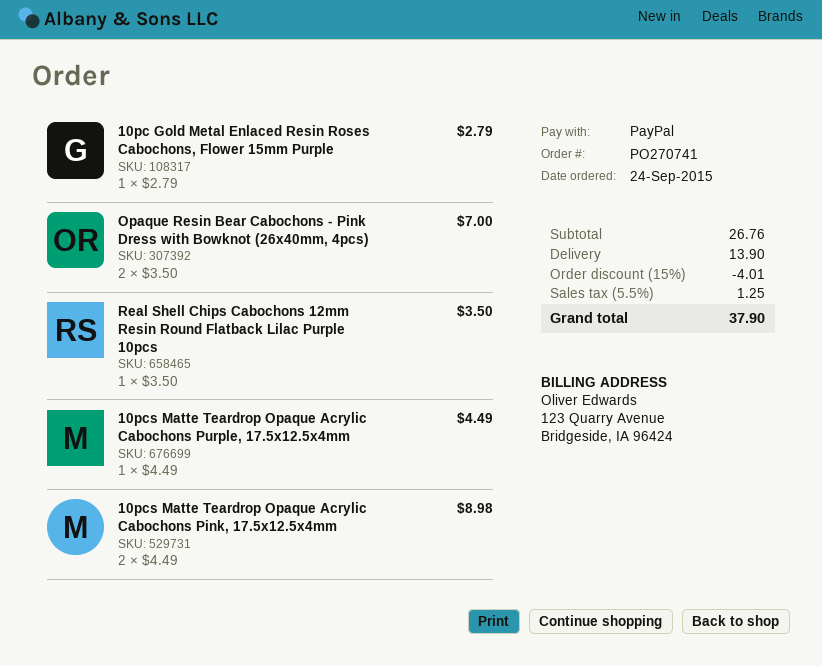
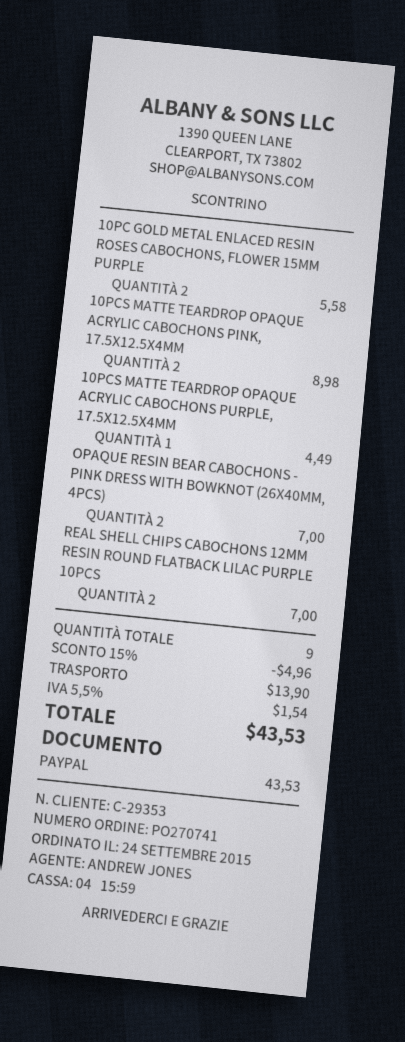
10pc Gold Metal Enlaced Resin Roses Cabochons, Flower 15mm Purple: 1 for 2.79 -> 2 for 5.58
Real Shell Chips Cabochons 12mm Resin Round Flatback Lilac Purple 10pcs: 1 for 3.50 -> 2 for 7.00
discount: 15% = 4.01 -> 15% = 4.96
tax: 5.5% = 1.25 -> 5.5% = 1.54
total: 37.90 -> 43.53

